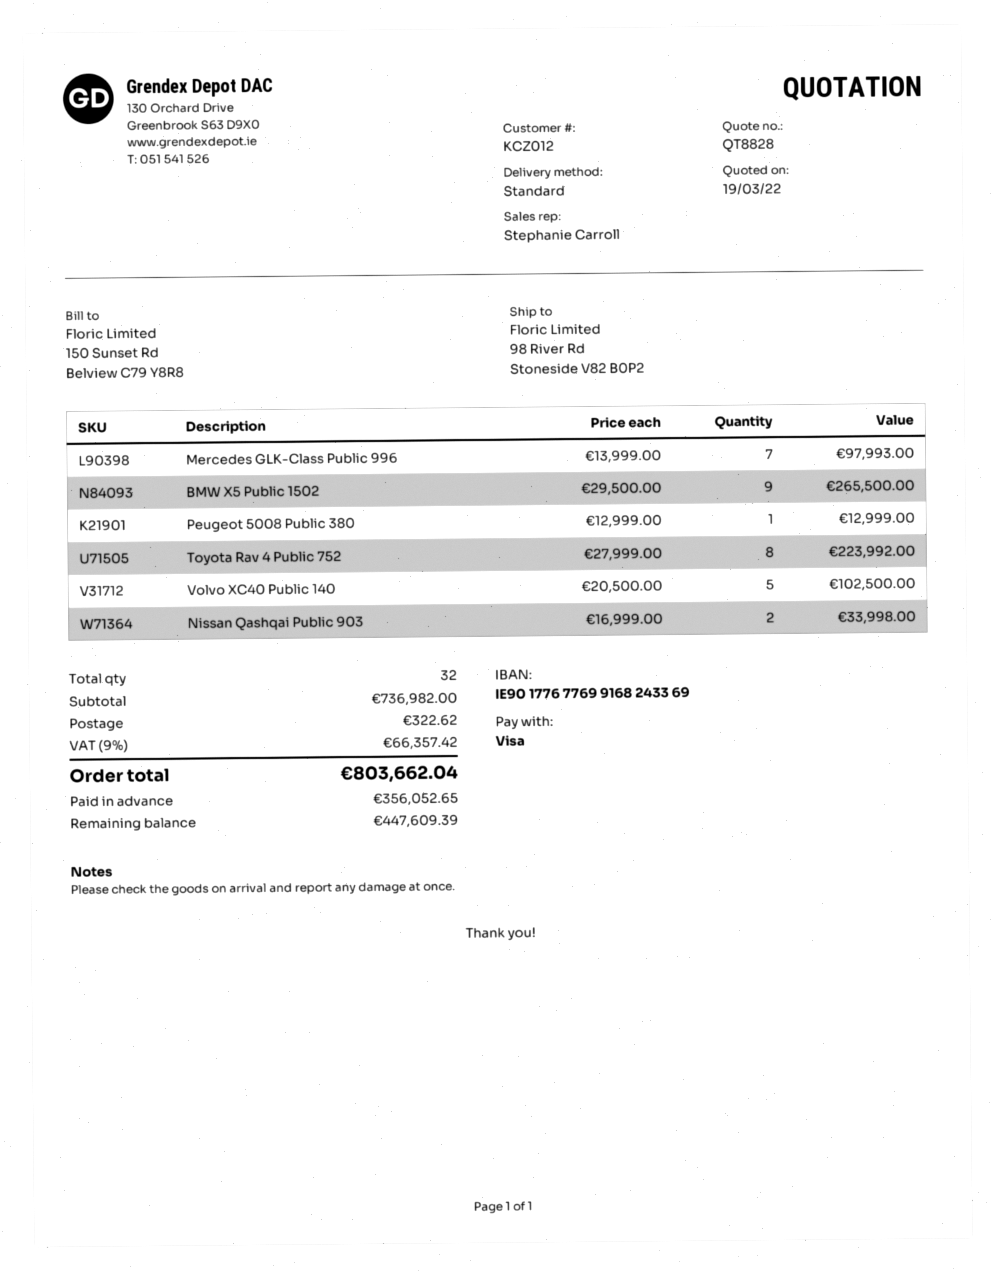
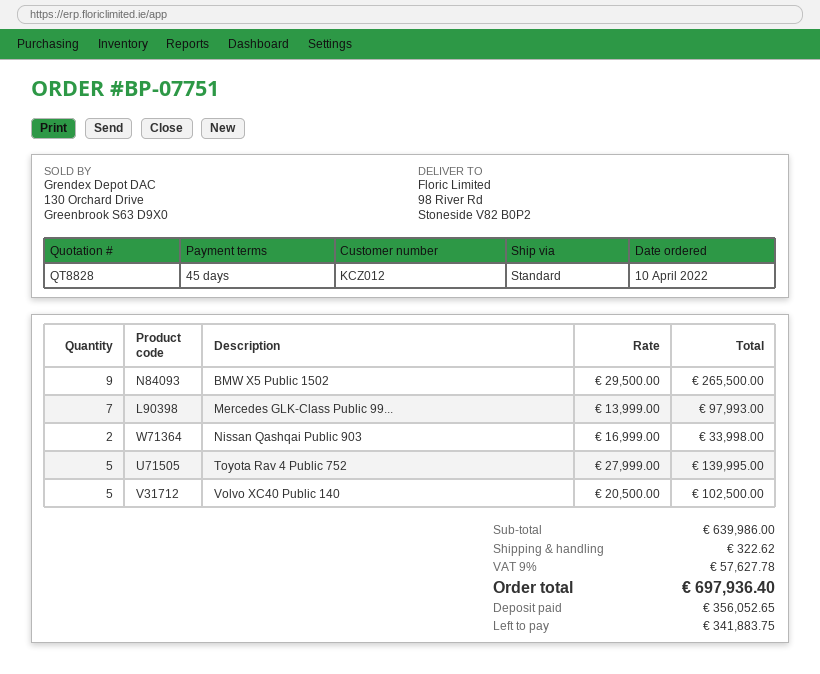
Peugeot 5008 Public 380: 1 x 12999.00 = 12999.00 -> none
Toyota Rav 4 Public 752: 8 x 27999.00 = 223992.00 -> 5 x 27999.00 = 139995.00
subtotal: 736982.00 -> 639986.00
tax: 9% = 66357.42 -> 9% = 57627.78
total: 803662.04 -> 697936.40
balance: 447609.39 -> 341883.75

